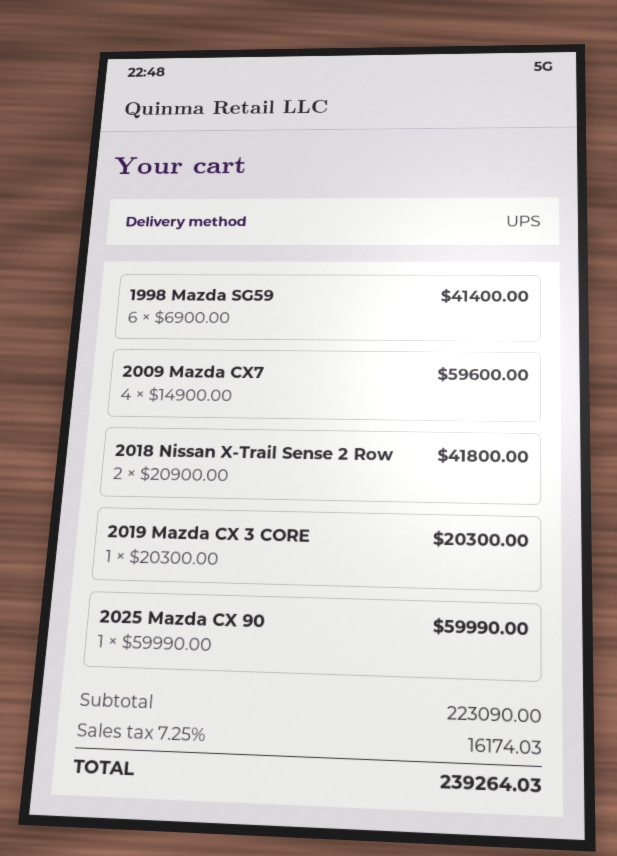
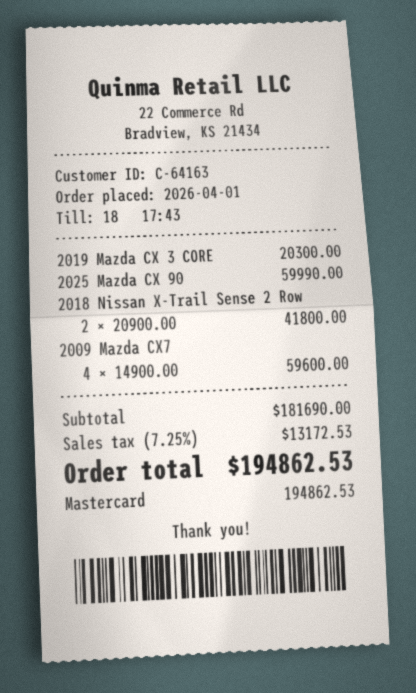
1998 Mazda SG59: 6 x 6900.00 = 41400.00 -> none
subtotal: 223090.00 -> 181690.00
tax: 7.25% = 16174.03 -> 7.25% = 13172.53
total: 239264.03 -> 194862.53

